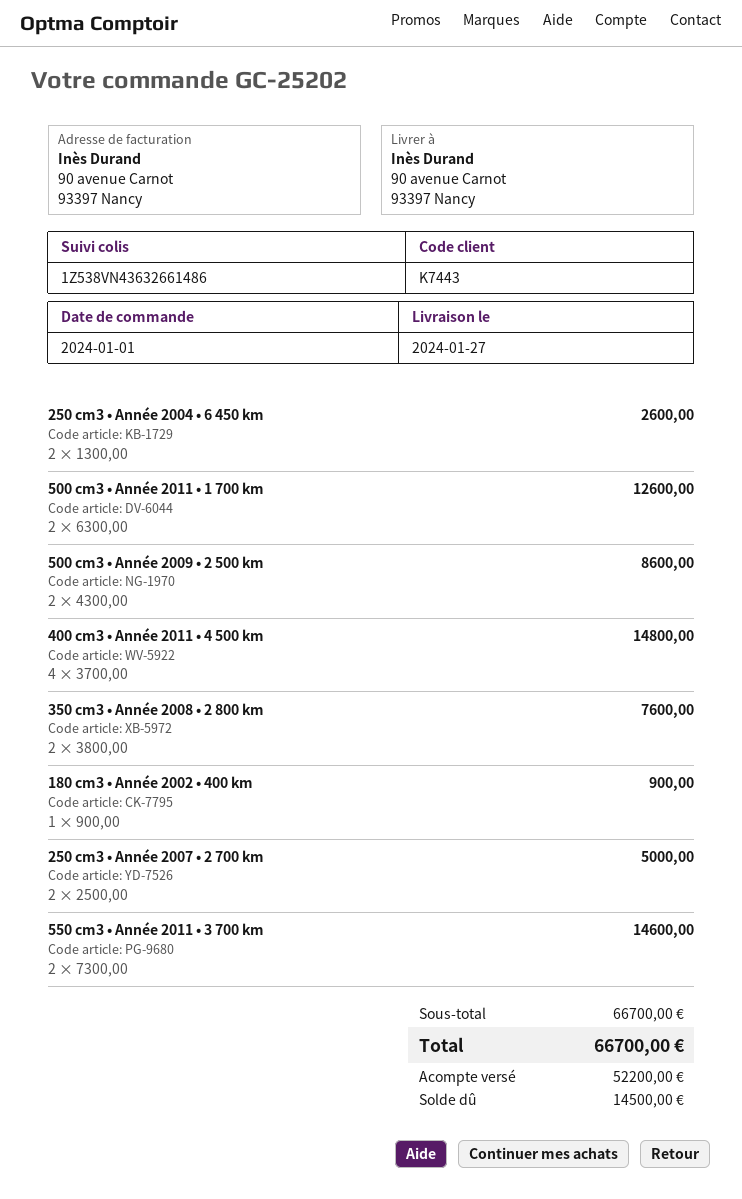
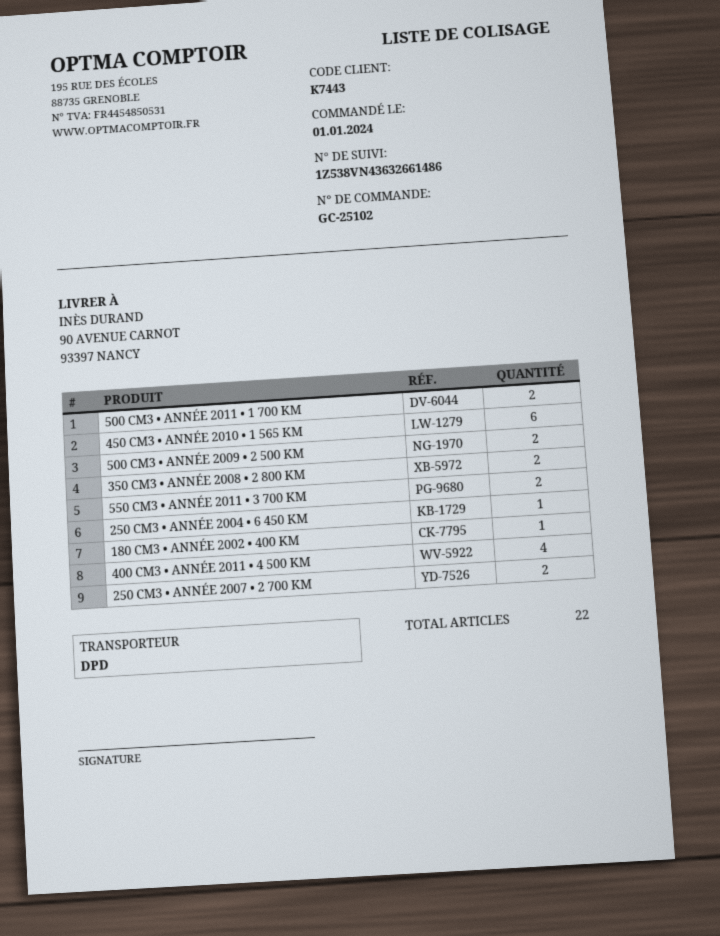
order number: GC-25202 -> GC-25102
250 cm3 • Année 2004 • 6 450 km: 2 -> 1
450 CM3 • ANNÉE 2010 • 1 565 KM: none -> 6

